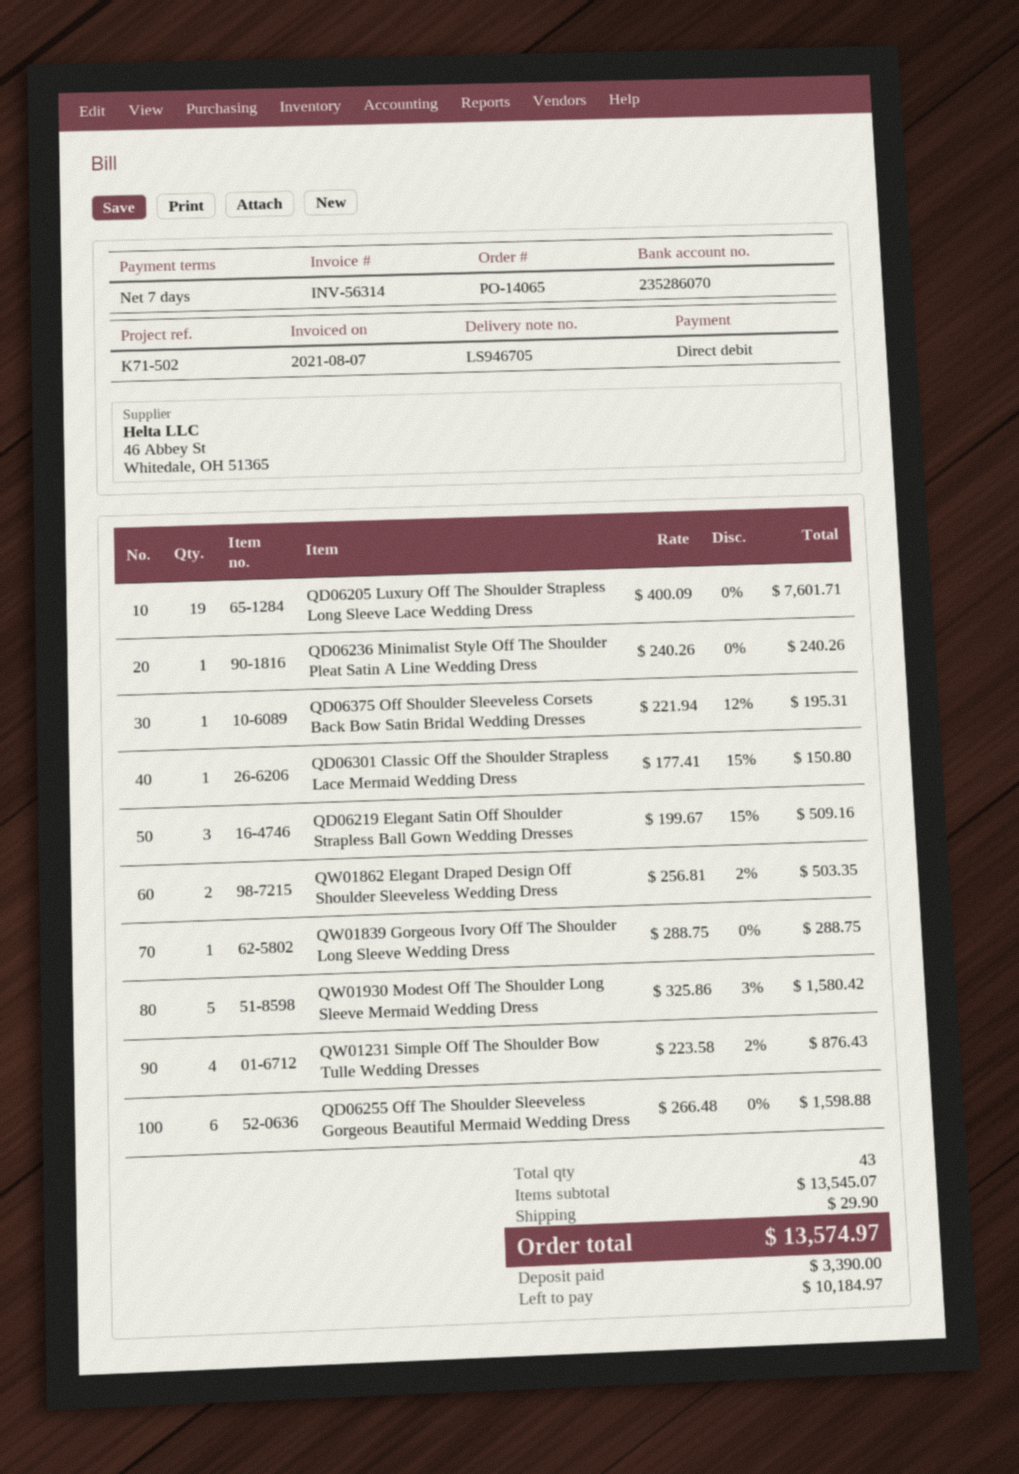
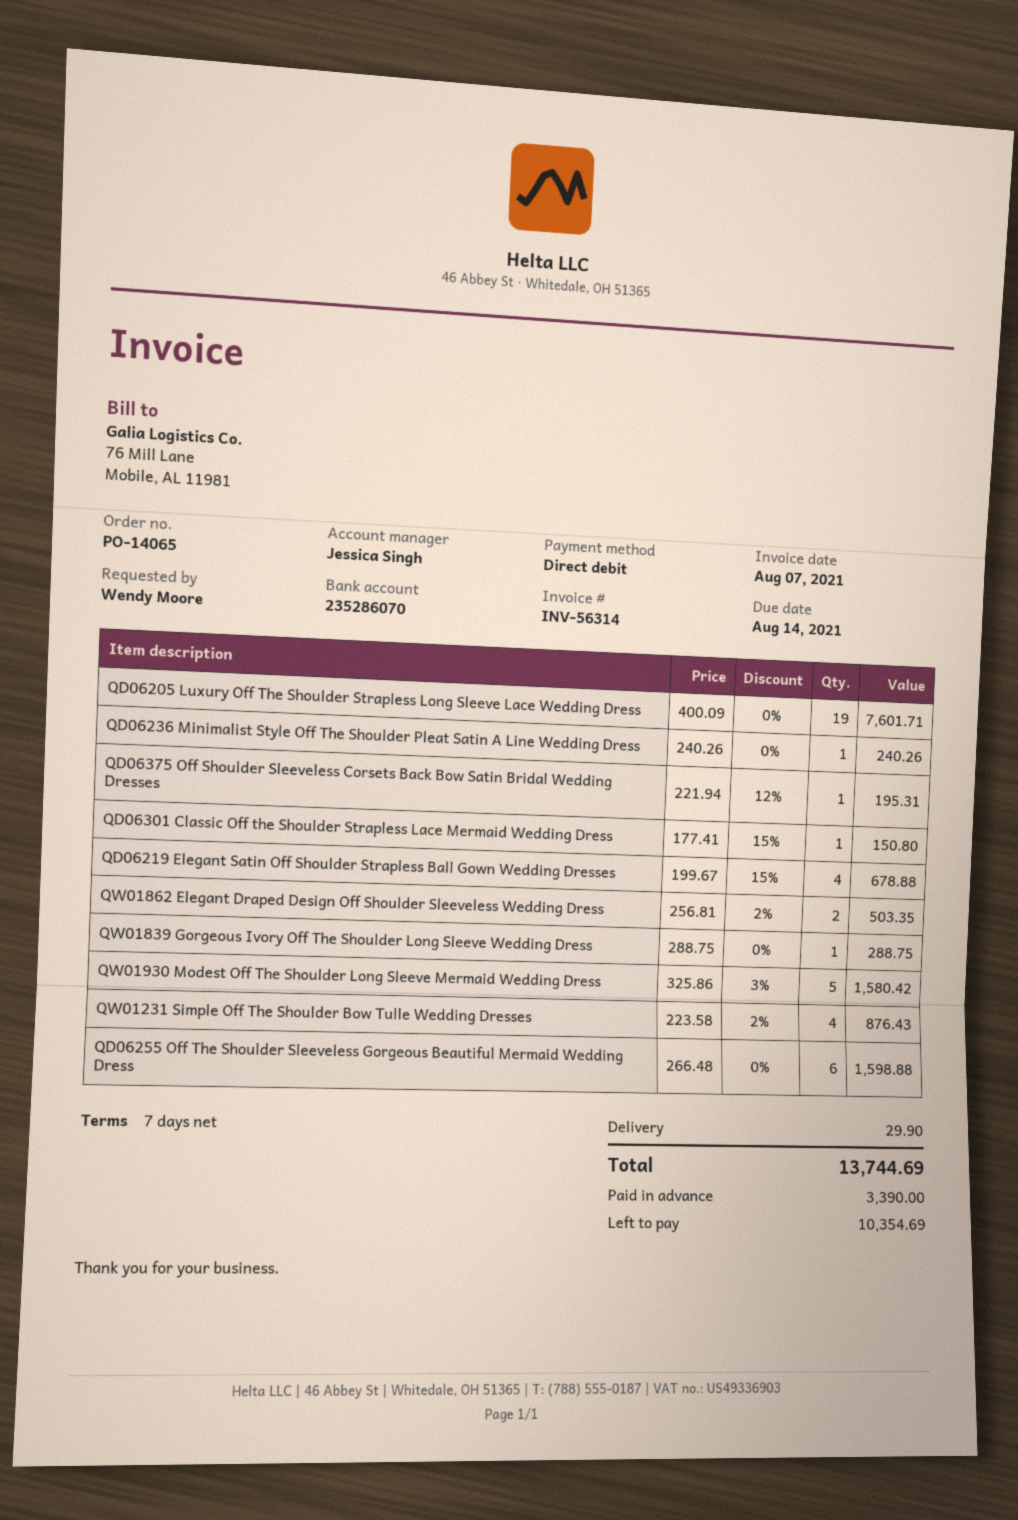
QD06219 Elegant Satin Off Shoulder Strapless Ball Gown Wedding Dresses: 3 x 199.67 - 15% = 509.16 -> 4 x 199.67 - 15% = 678.88
total: 13574.97 -> 13744.69
balance: 10184.97 -> 10354.69

